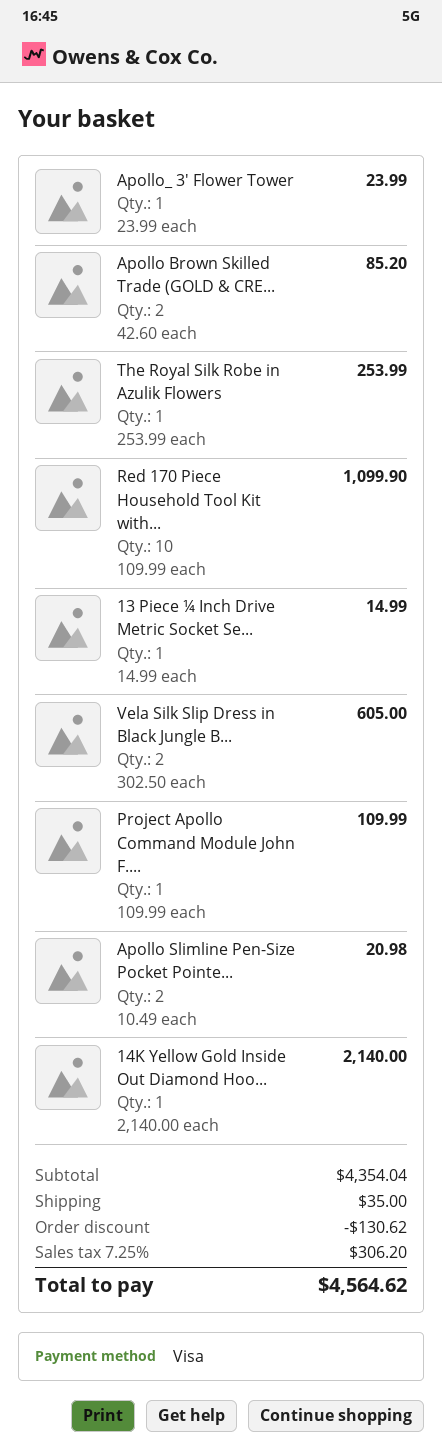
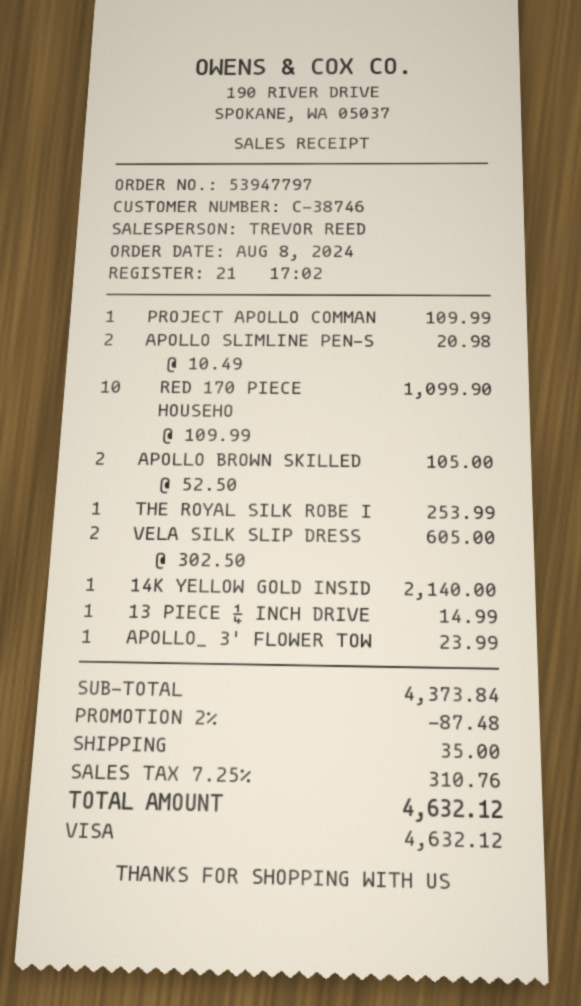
Apollo Brown Skilled Trade (GOLD & CRE...: 2 x 42.60 = 85.20 -> 2 x 52.50 = 105.00
subtotal: 4354.04 -> 4373.84
discount: 130.62 -> 87.48
tax: 7.25% = 306.20 -> 7.25% = 310.76
total: 4564.62 -> 4632.12

